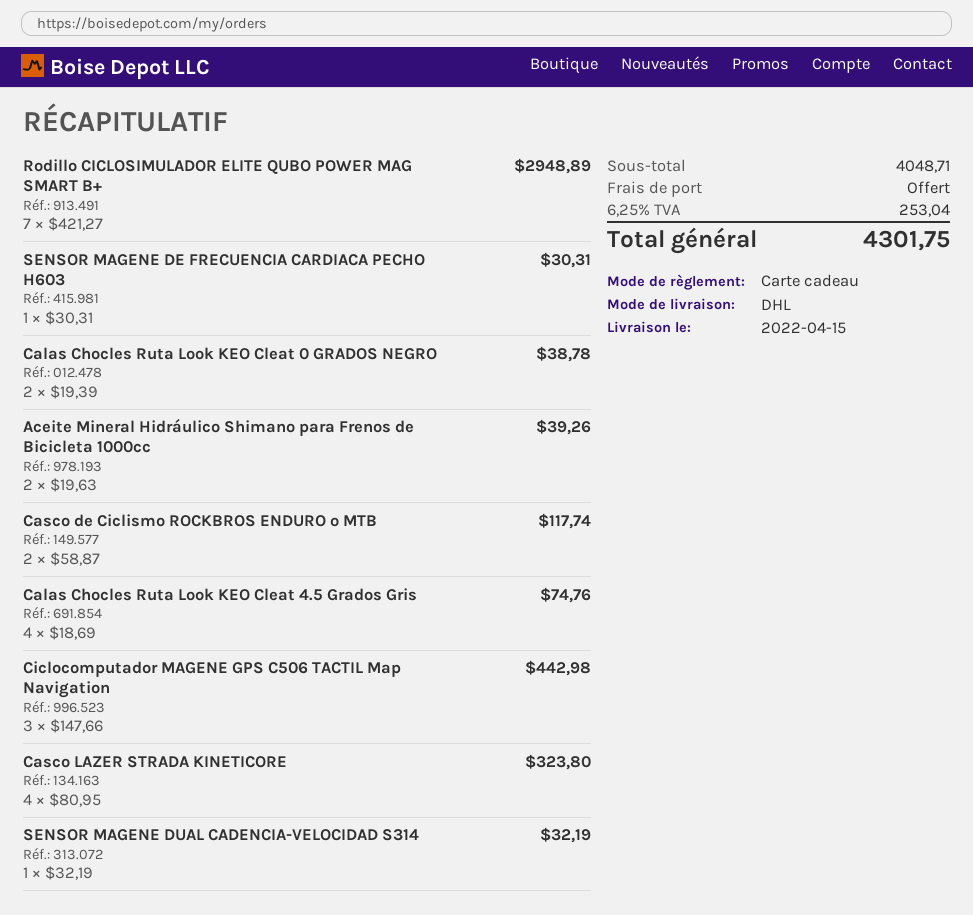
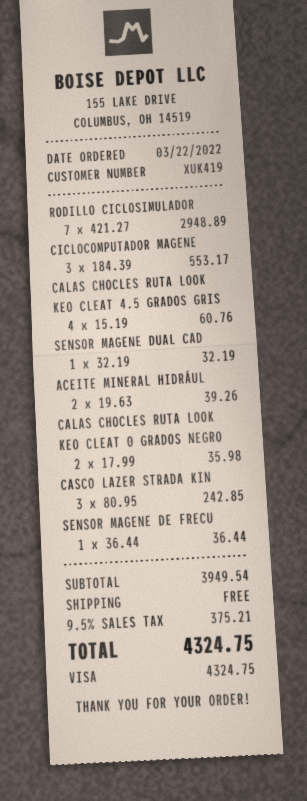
payment method: gift card -> Visa
SENSOR MAGENE DE FRECUENCIA CARDIACA PECHO H603: 1 x 30.31 = 30.31 -> 1 x 36.44 = 36.44
Calas Chocles Ruta Look KEO Cleat 0 GRADOS NEGRO: 2 x 19.39 = 38.78 -> 2 x 17.99 = 35.98
Casco de Ciclismo ROCKBROS ENDURO o MTB: 2 x 58.87 = 117.74 -> none
Calas Chocles Ruta Look KEO Cleat 4.5 Grados Gris: 4 x 18.69 = 74.76 -> 4 x 15.19 = 60.76
Ciclocomputador MAGENE GPS C506 TACTIL Map Navigation: 3 x 147.66 = 442.98 -> 3 x 184.39 = 553.17
Casco LAZER STRADA KINETICORE: 4 x 80.95 = 323.80 -> 3 x 80.95 = 242.85
subtotal: 4048.71 -> 3949.54
tax: 6.25% = 253.04 -> 9.5% = 375.21
total: 4301.75 -> 4324.75

